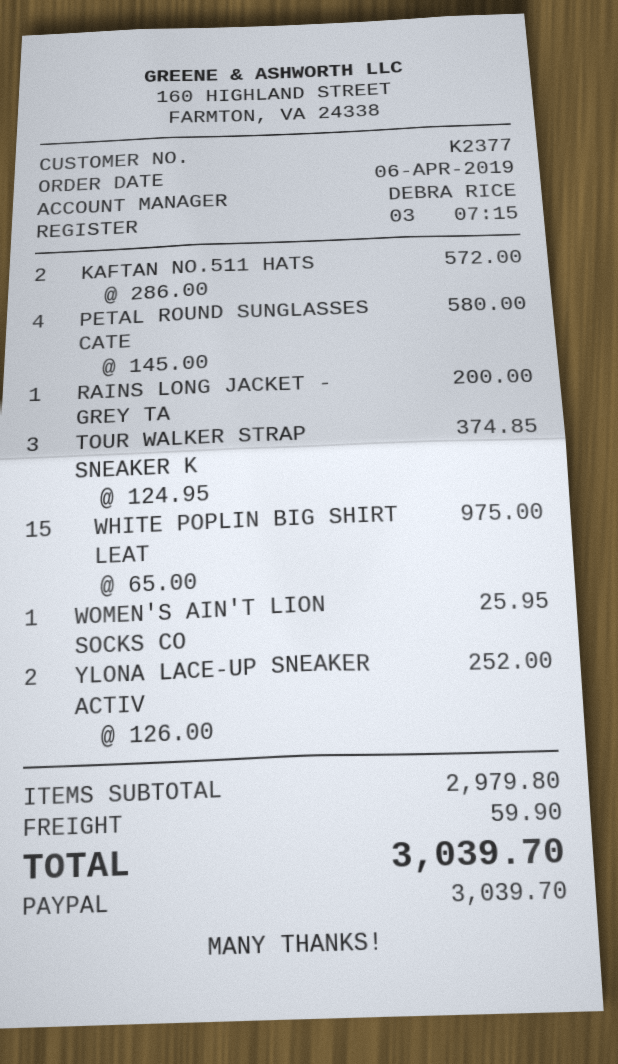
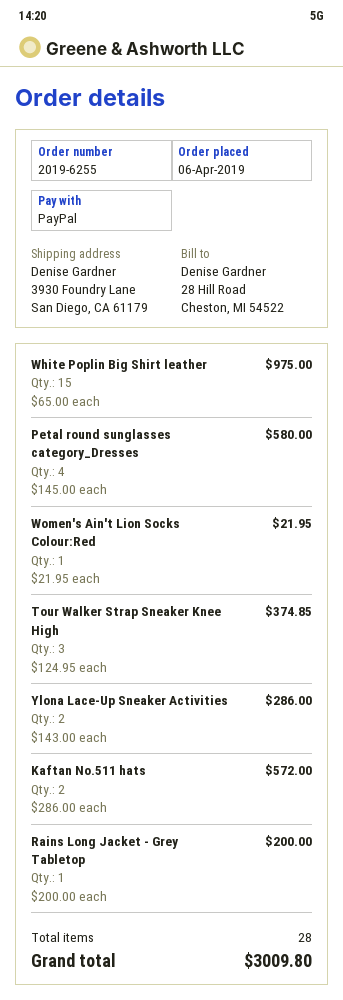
WOMEN'S AIN'T LION SOCKS CO: 1 x 25.95 = 25.95 -> 1 x 21.95 = 21.95
YLONA LACE-UP SNEAKER ACTIV: 2 x 126.00 = 252.00 -> 2 x 143.00 = 286.00
shipping: 59.90 -> none
total: 3039.70 -> 3009.80

